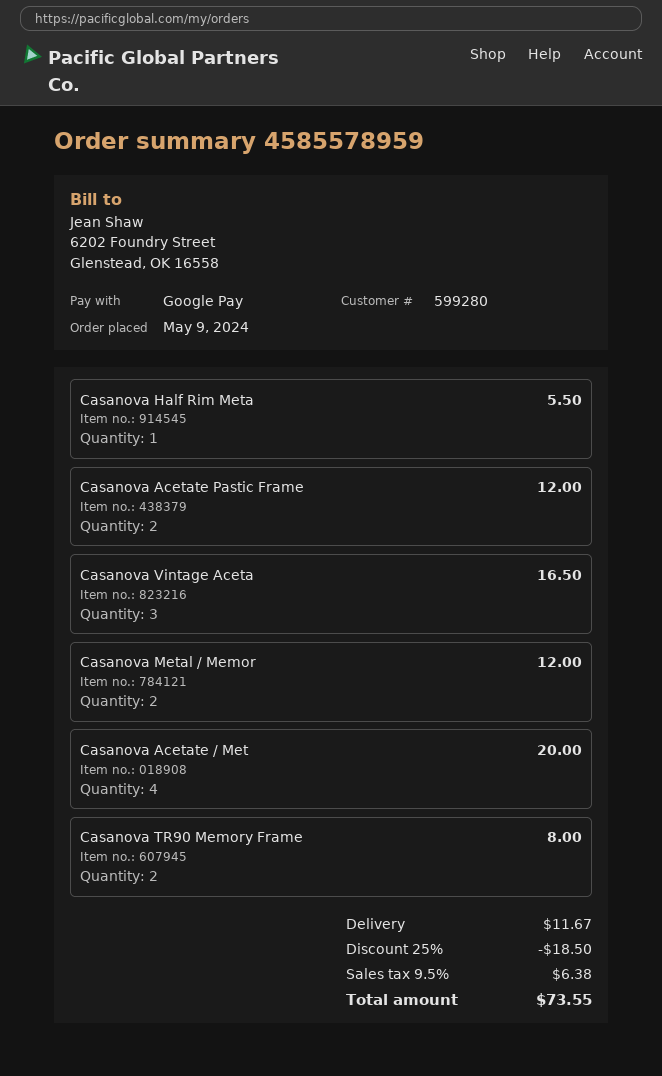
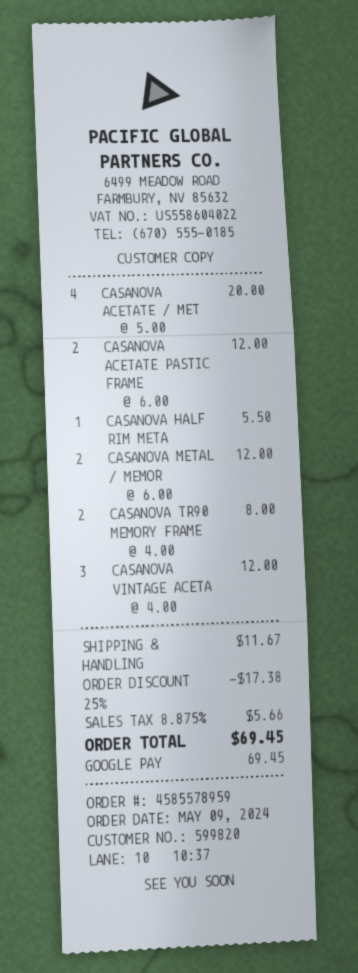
customer number: 599280 -> 599820
Casanova Vintage Aceta: 3 for 16.50 -> 3 for 12.00
discount: 25% = 18.50 -> 25% = 17.38
tax: 9.5% = 6.38 -> 8.875% = 5.66
total: 73.55 -> 69.45

